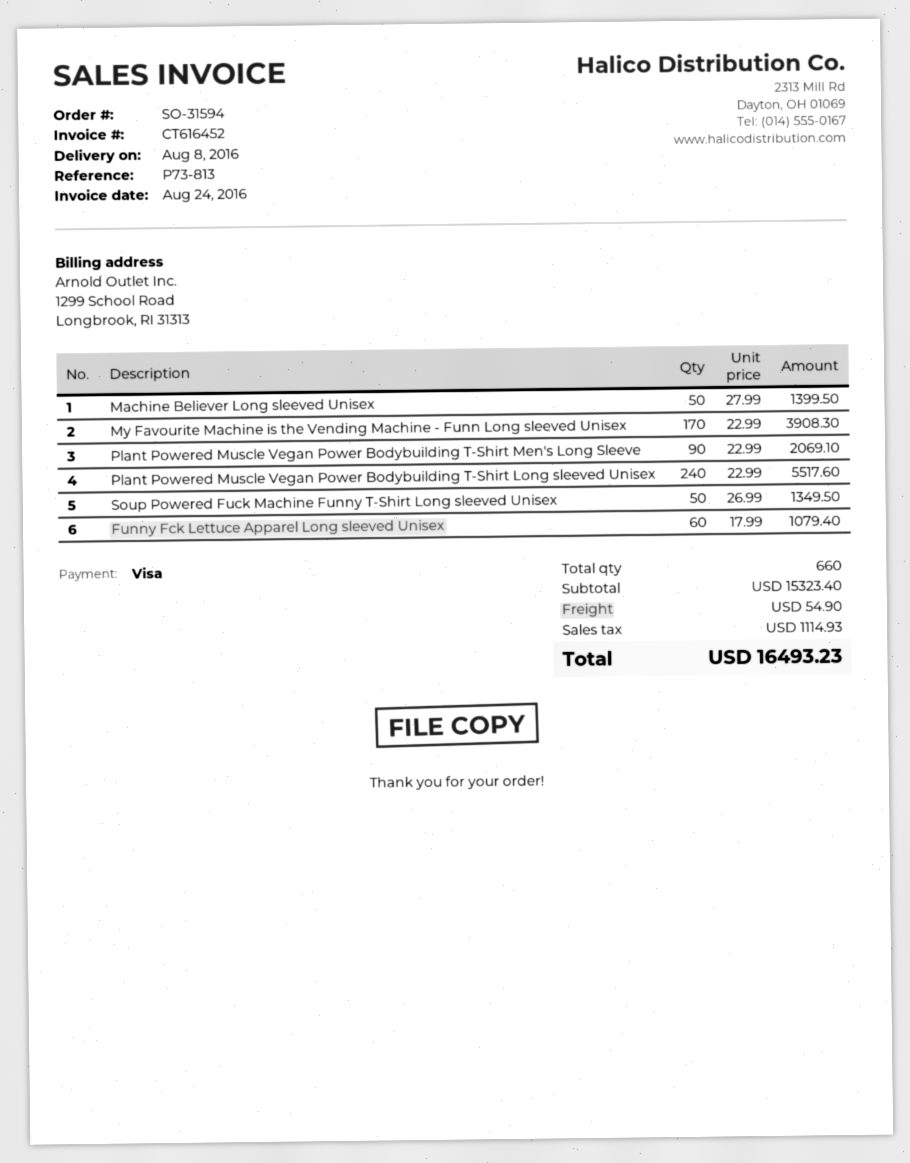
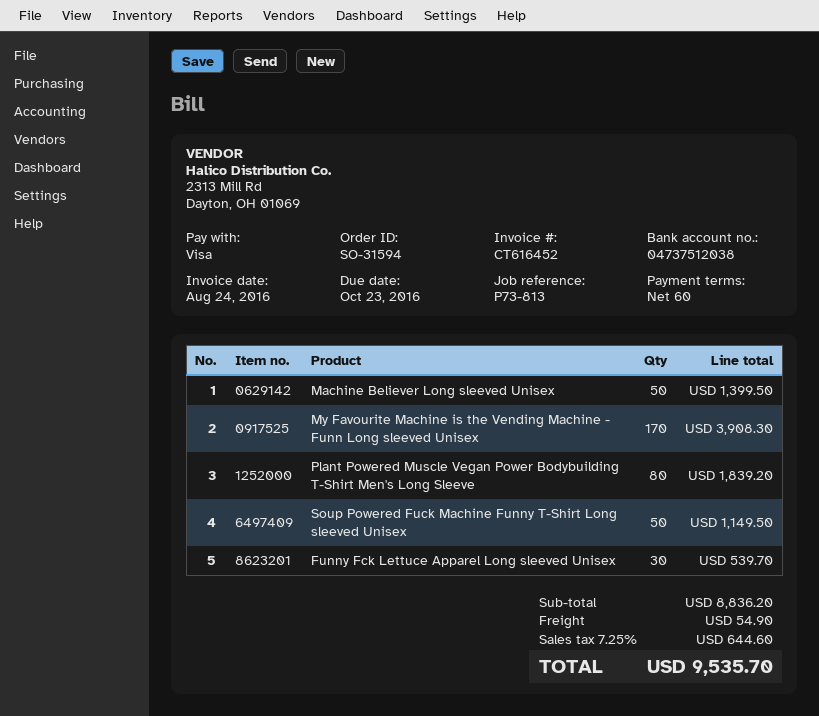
Plant Powered Muscle Vegan Power Bodybuilding T-Shirt Men's Long Sleeve: 90 for 2069.10 -> 80 for 1839.20
Plant Powered Muscle Vegan Power Bodybuilding T-Shirt Long sleeved Unisex: 240 for 5517.60 -> none
Soup Powered Fuck Machine Funny T-Shirt Long sleeved Unisex: 50 for 1349.50 -> 50 for 1149.50
Funny Fck Lettuce Apparel Long sleeved Unisex: 60 for 1079.40 -> 30 for 539.70
subtotal: 15323.40 -> 8836.20
tax: 1114.93 -> 644.60
total: 16493.23 -> 9535.70

